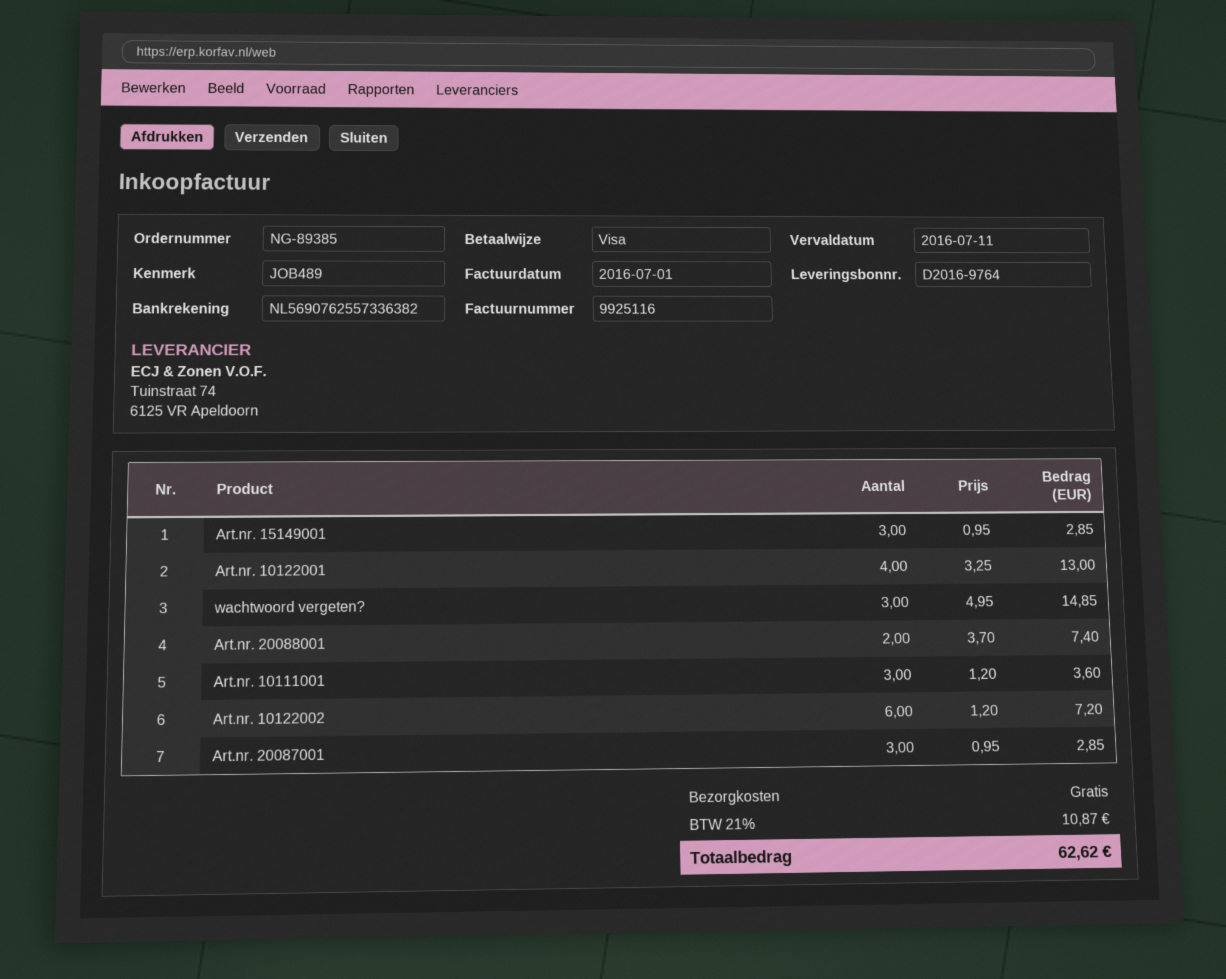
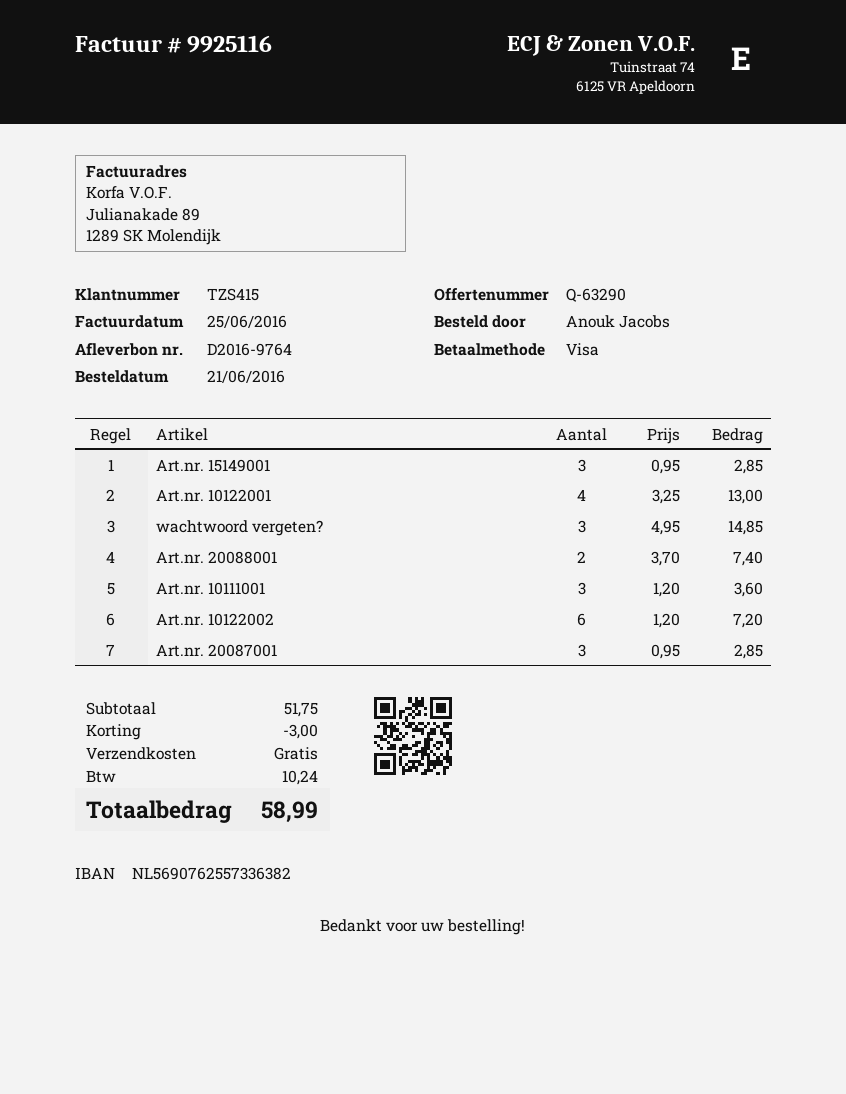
invoice date: 2016-07-01 -> 2016-06-25
discount: none -> 3.00
tax: 10.87 -> 10.24
total: 62.62 -> 58.99

